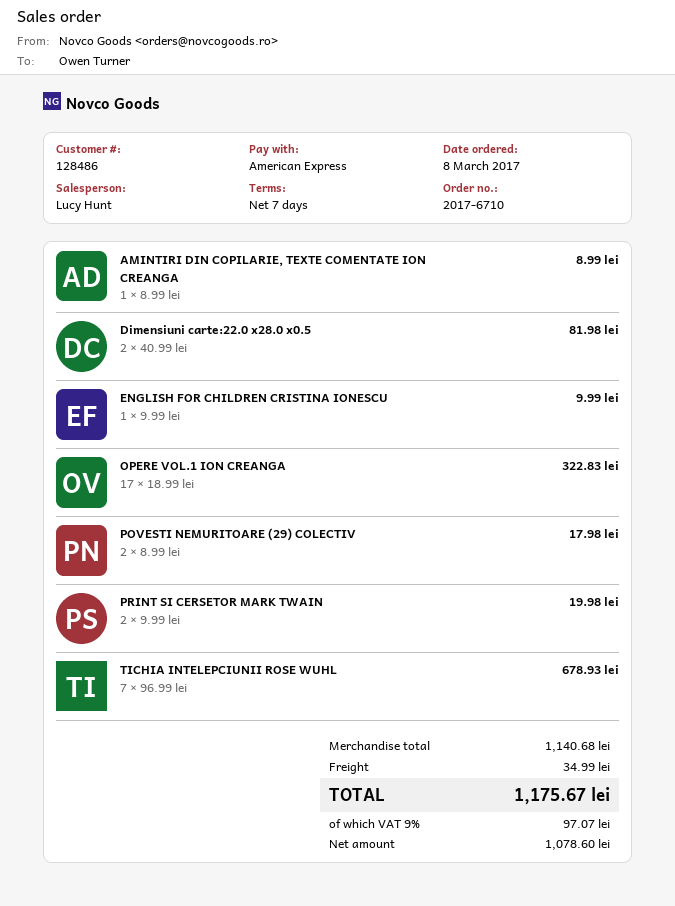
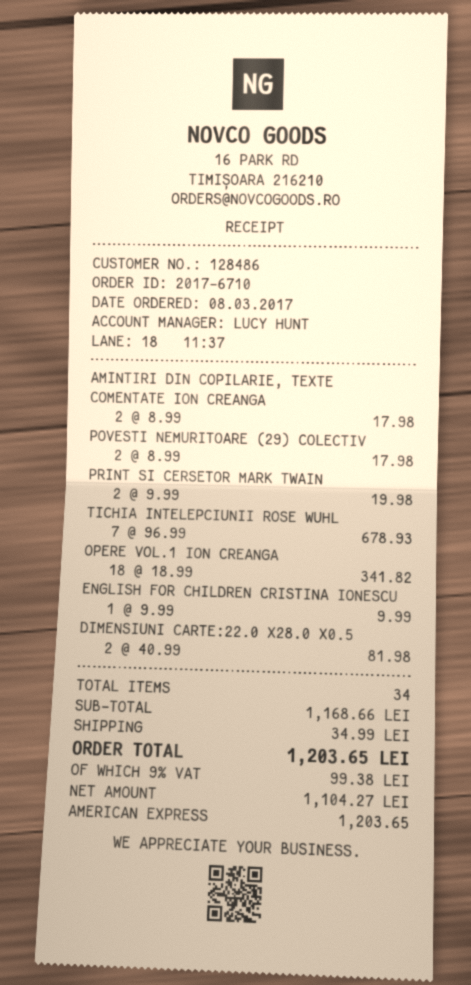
AMINTIRI DIN COPILARIE, TEXTE COMENTATE ION CREANGA: 1 x 8.99 = 8.99 -> 2 x 8.99 = 17.98
OPERE VOL.1 ION CREANGA: 17 x 18.99 = 322.83 -> 18 x 18.99 = 341.82
subtotal: 1140.68 -> 1168.66
net: 1078.60 -> 1104.27
tax: 9% = 97.07 -> 9% = 99.38
total: 1175.67 -> 1203.65

